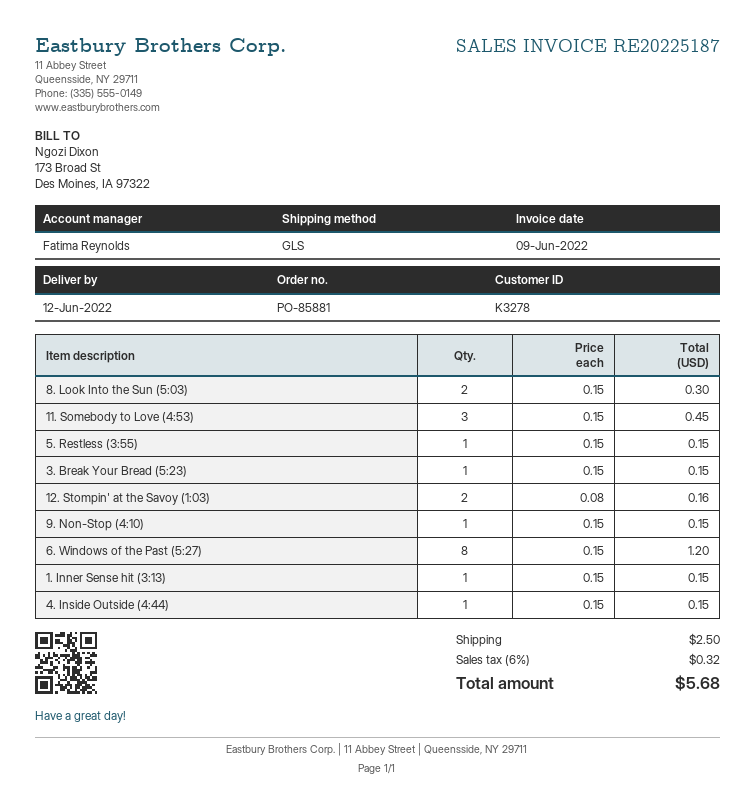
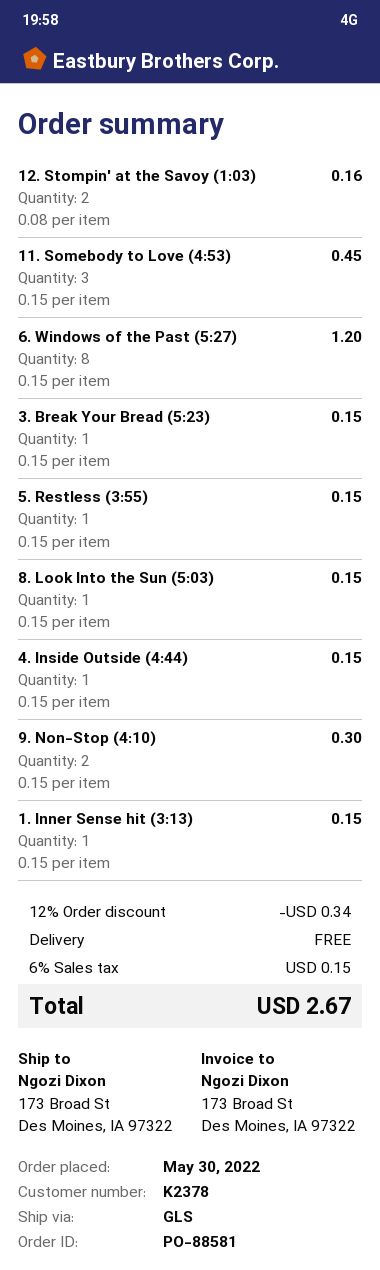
order number: PO-85881 -> PO-88581
customer number: K3278 -> K2378
8. Look Into the Sun (5:03): 2 x 0.15 = 0.30 -> 1 x 0.15 = 0.15
9. Non-Stop (4:10): 1 x 0.15 = 0.15 -> 2 x 0.15 = 0.30
discount: none -> 12% = 0.34
shipping: 2.50 -> 0.00
tax: 6% = 0.32 -> 6% = 0.15
total: 5.68 -> 2.67

